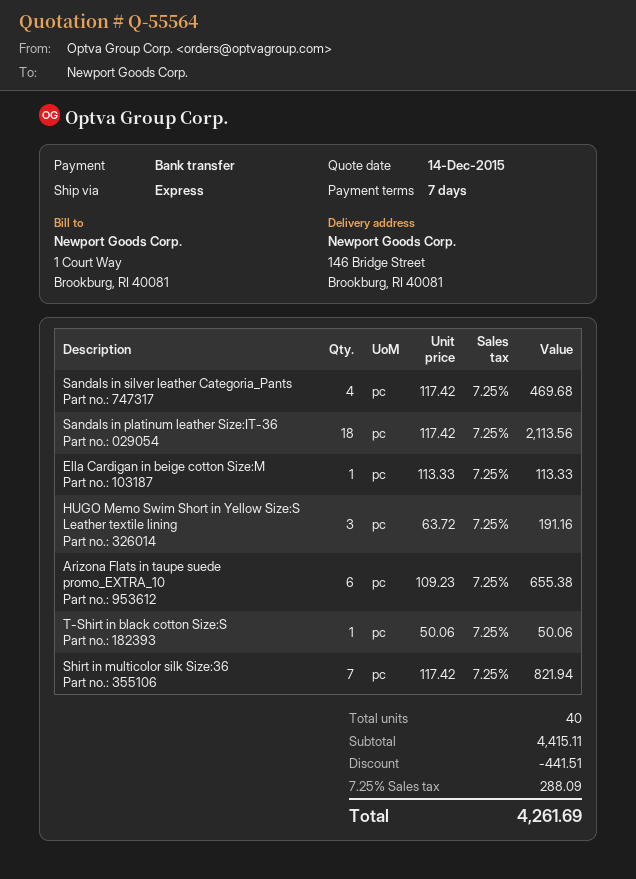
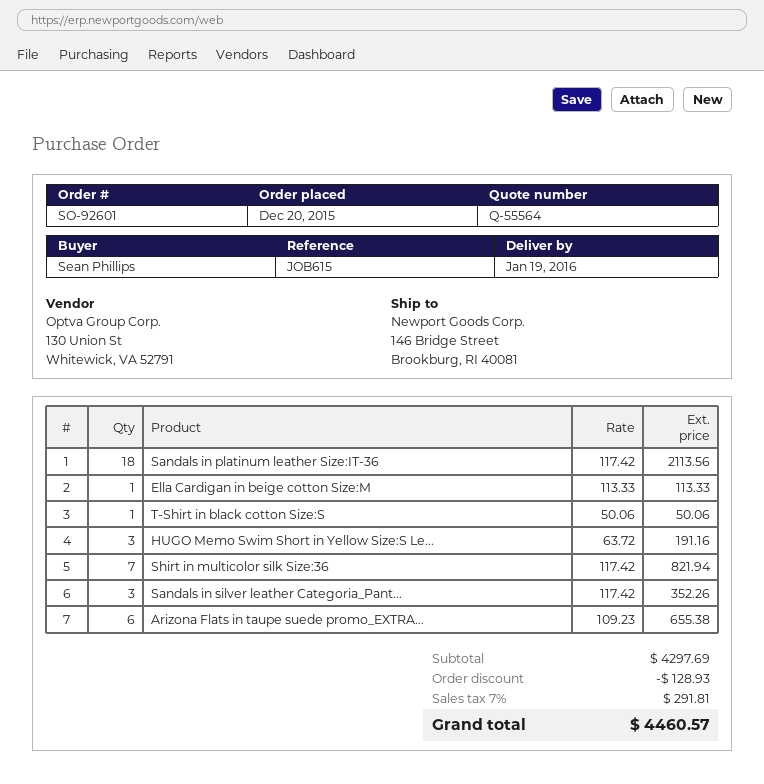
Sandals in silver leather Categoria_Pants: 4 x 117.42 = 469.68 -> 3 x 117.42 = 352.26
subtotal: 4415.11 -> 4297.69
discount: 441.51 -> 128.93
tax: 7.25% = 288.09 -> 7% = 291.81
total: 4261.69 -> 4460.57

